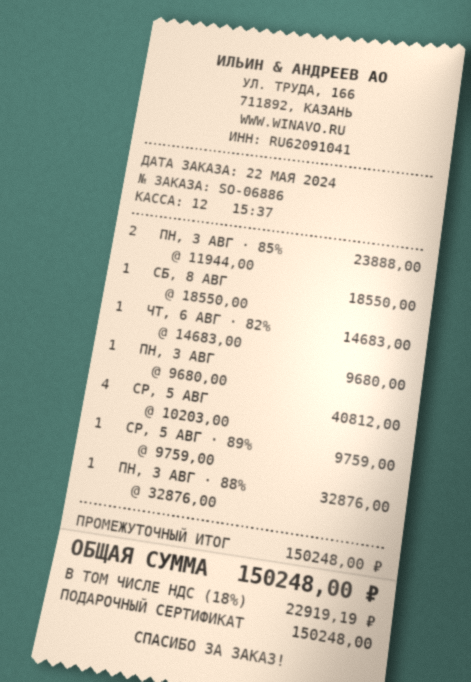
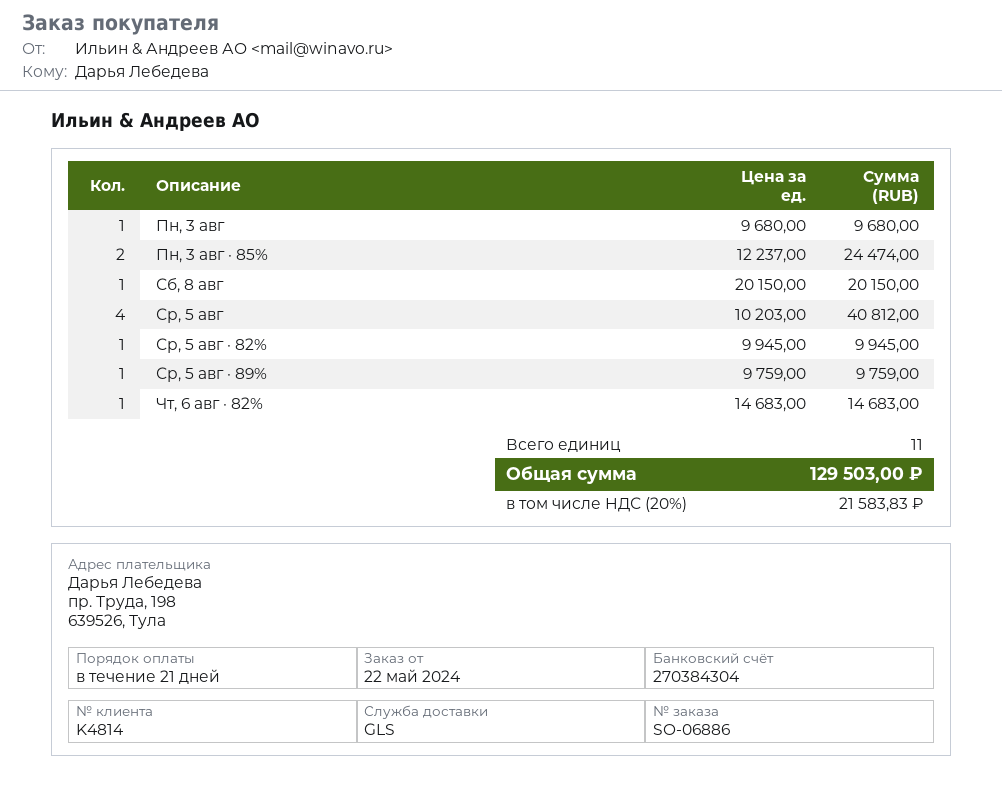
ПН, 3 АВГ · 85%: 2 x 11944.00 = 23888.00 -> 2 x 12237.00 = 24474.00
СБ, 8 АВГ: 1 x 18550.00 = 18550.00 -> 1 x 20150.00 = 20150.00
ПН, 3 АВГ · 88%: 1 x 32876.00 = 32876.00 -> none
Ср, 5 авг · 82%: none -> 1 x 9945.00 = 9945.00
tax: 18% = 22919.19 -> 20% = 21583.83
total: 150248.00 -> 129503.00

